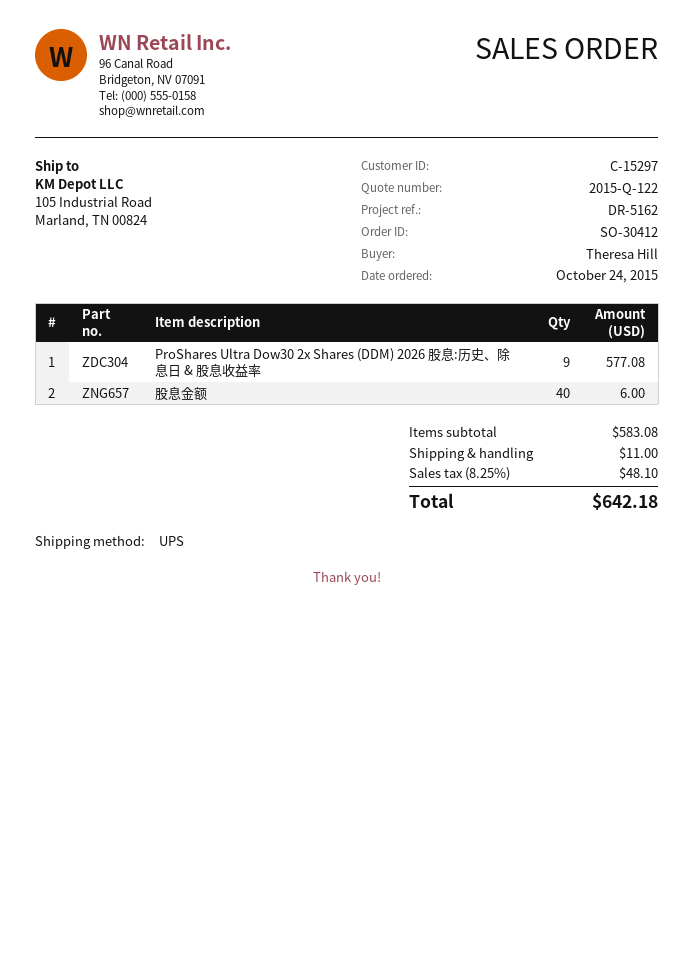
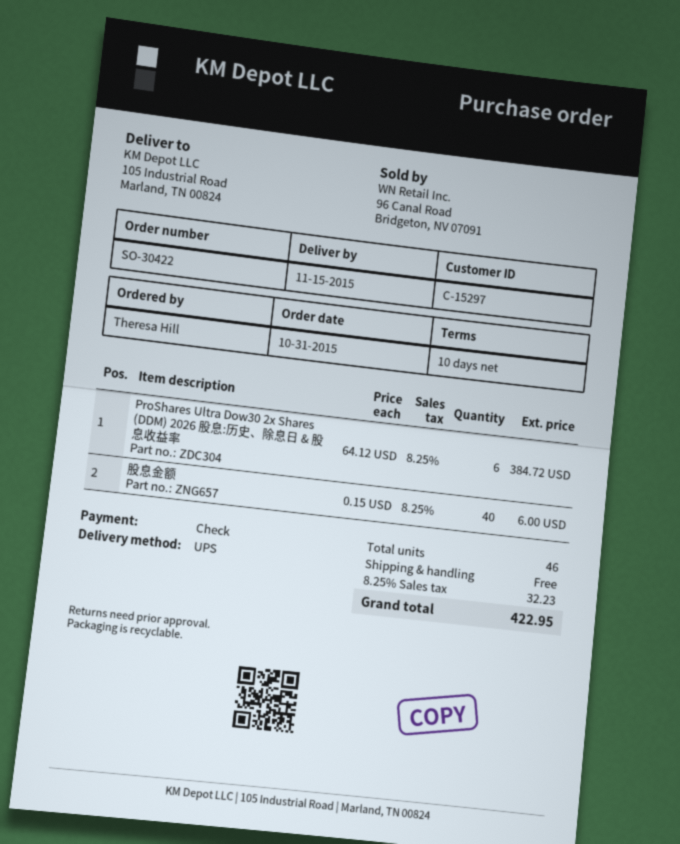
order number: SO-30412 -> SO-30422
order date: 2015-10-24 -> 2015-10-31
ProShares Ultra Dow30 2x Shares (DDM) 2026 股息:历史、除息日 & 股息收益率: 9 for 577.08 -> 6 for 384.72
shipping: 11.00 -> 0.00
tax: 8.25% = 48.10 -> 8.25% = 32.23
total: 642.18 -> 422.95

